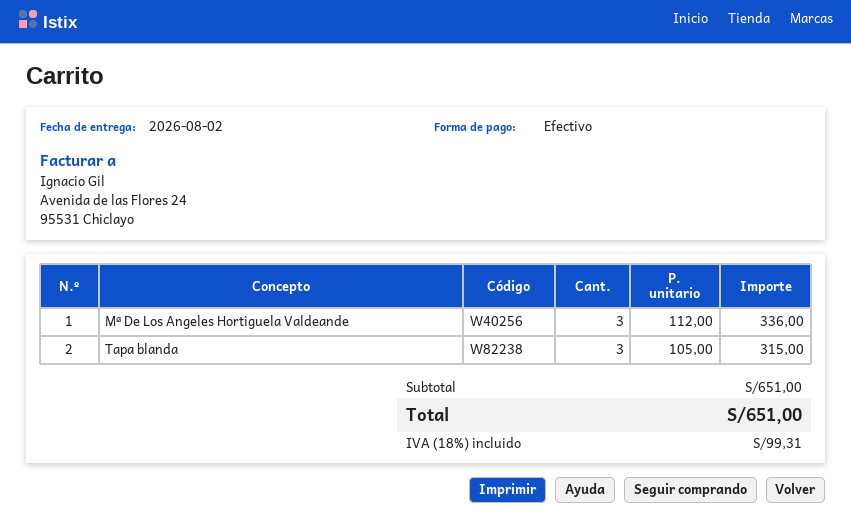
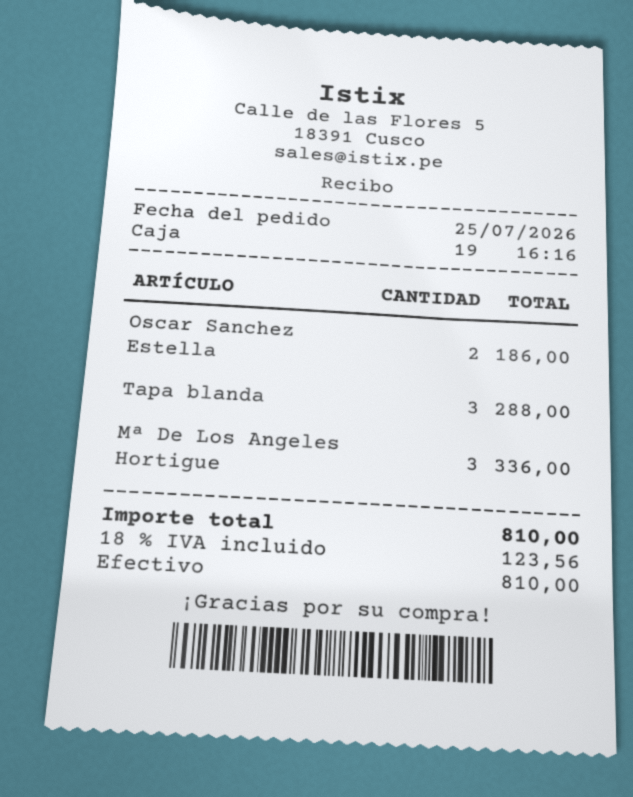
Tapa blanda: 3 for 315.00 -> 3 for 288.00
Oscar Sanchez Estella: none -> 2 for 186.00
tax: 18% = 99.31 -> 18% = 123.56
total: 651.00 -> 810.00

